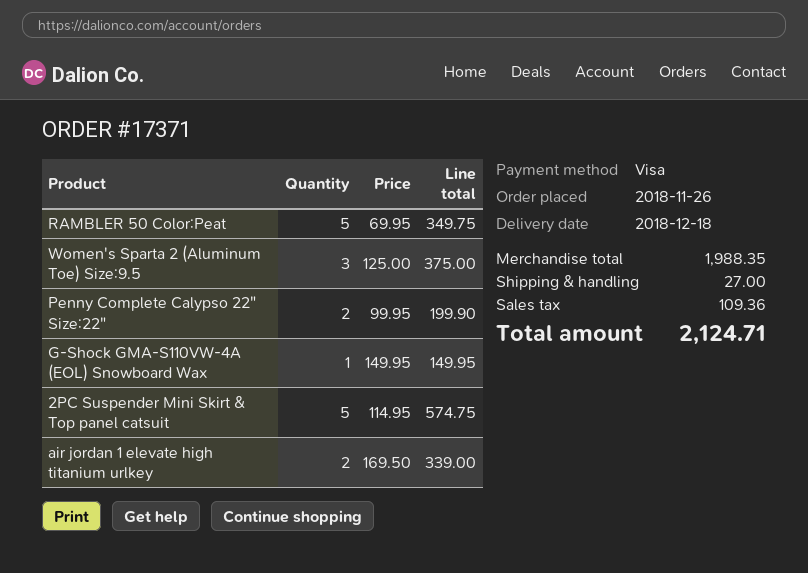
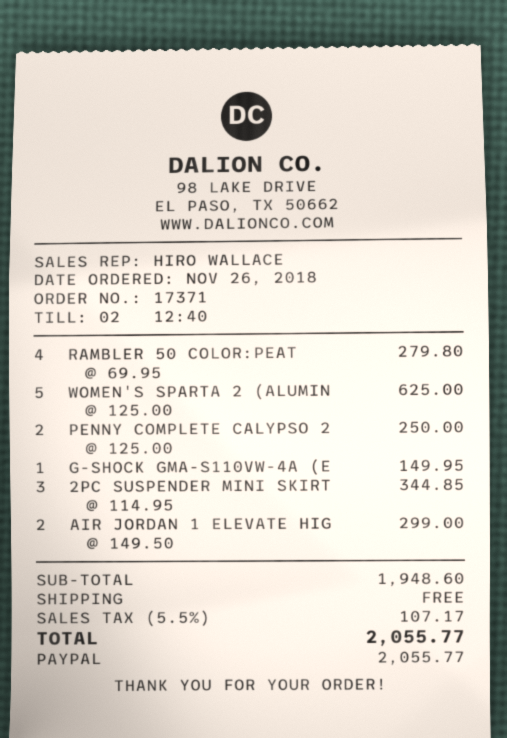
payment method: Visa -> PayPal
RAMBLER 50 Color:Peat: 5 x 69.95 = 349.75 -> 4 x 69.95 = 279.80
Women's Sparta 2 (Aluminum Toe) Size:9.5: 3 x 125.00 = 375.00 -> 5 x 125.00 = 625.00
Penny Complete Calypso 22" Size:22": 2 x 99.95 = 199.90 -> 2 x 125.00 = 250.00
2PC Suspender Mini Skirt & Top panel catsuit: 5 x 114.95 = 574.75 -> 3 x 114.95 = 344.85
air jordan 1 elevate high titanium urlkey: 2 x 169.50 = 339.00 -> 2 x 149.50 = 299.00
subtotal: 1988.35 -> 1948.60
shipping: 27.00 -> 0.00
tax: 109.36 -> 107.17
total: 2124.71 -> 2055.77

